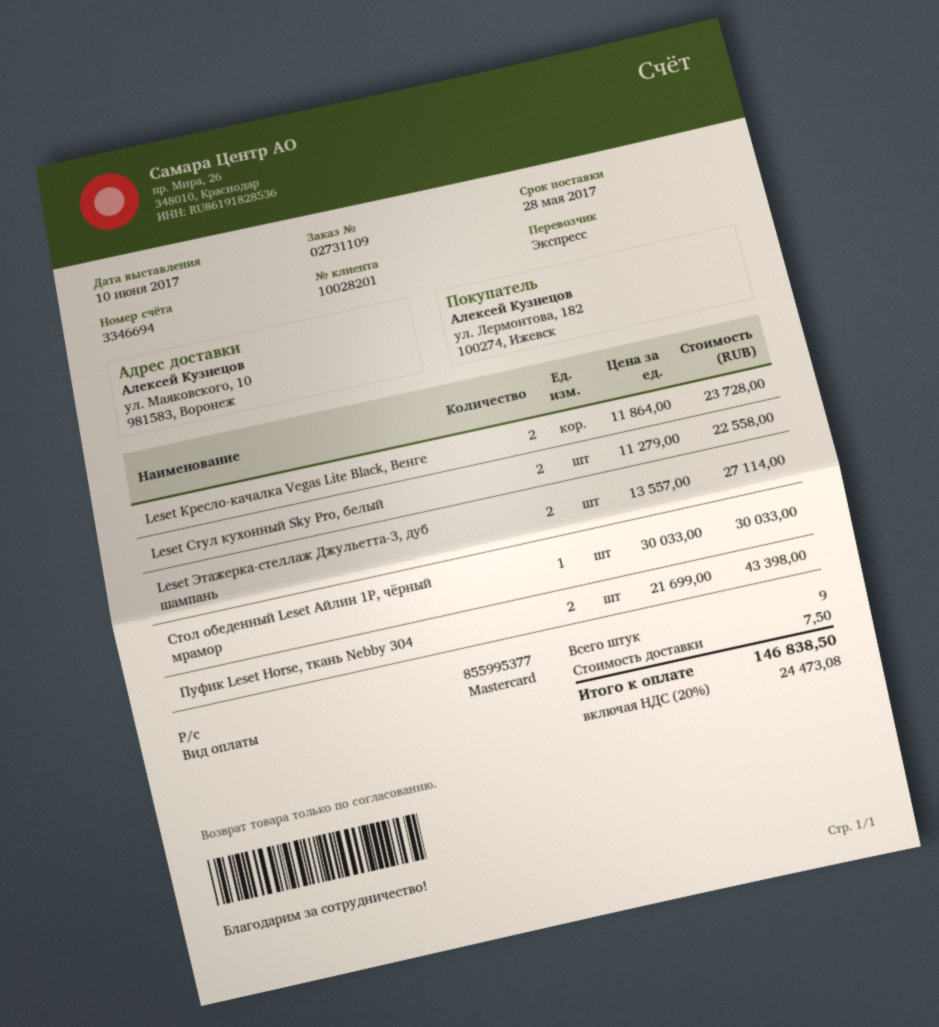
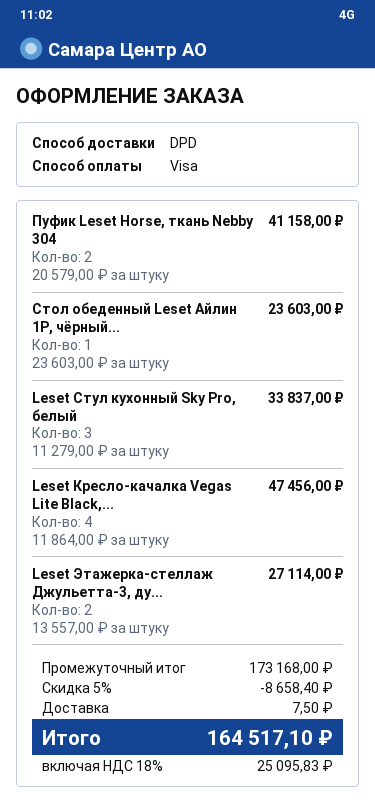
payment method: Mastercard -> Visa
shipping method: express -> DPD
Leset Кресло-качалка Vegas Lite Black, Венге: 2 x 11864.00 = 23728.00 -> 4 x 11864.00 = 47456.00
Leset Стул кухонный Sky Pro, белый: 2 x 11279.00 = 22558.00 -> 3 x 11279.00 = 33837.00
Стол обеденный Leset Айлин 1Р, чёрный мрамор: 1 x 30033.00 = 30033.00 -> 1 x 23603.00 = 23603.00
Пуфик Leset Horse, ткань Nebby 304: 2 x 21699.00 = 43398.00 -> 2 x 20579.00 = 41158.00
discount: none -> 5% = 8658.40
tax: 20% = 24473.08 -> 18% = 25095.83
total: 146838.50 -> 164517.10

